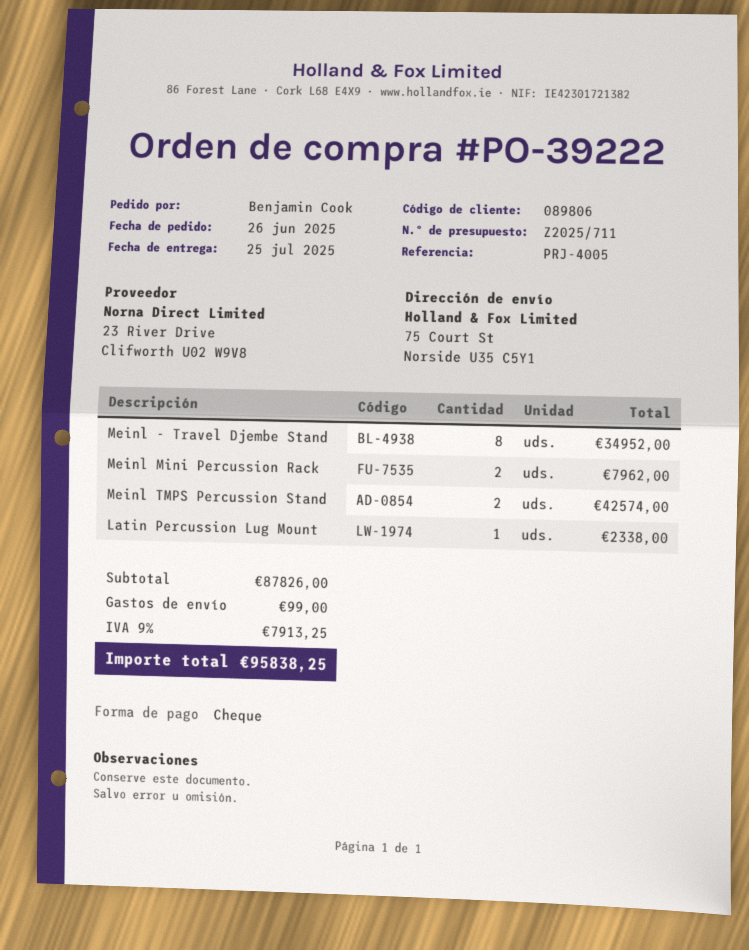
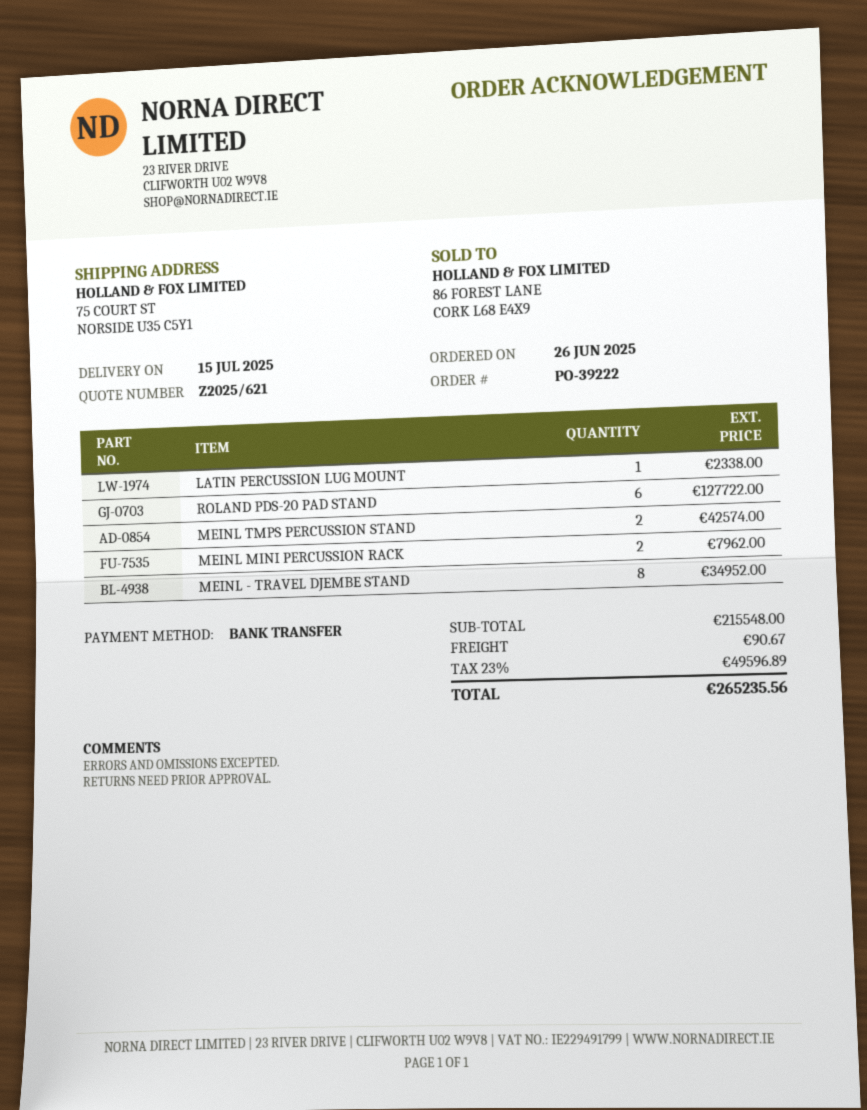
quote number: Z2025/711 -> Z2025/621
delivery date: 2025-07-25 -> 2025-07-15
payment method: cheque -> bank transfer
ROLAND PDS-20 PAD STAND: none -> 6 for 127722.00
subtotal: 87826.00 -> 215548.00
shipping: 99.00 -> 90.67
tax: 9% = 7913.25 -> 23% = 49596.89
total: 95838.25 -> 265235.56

